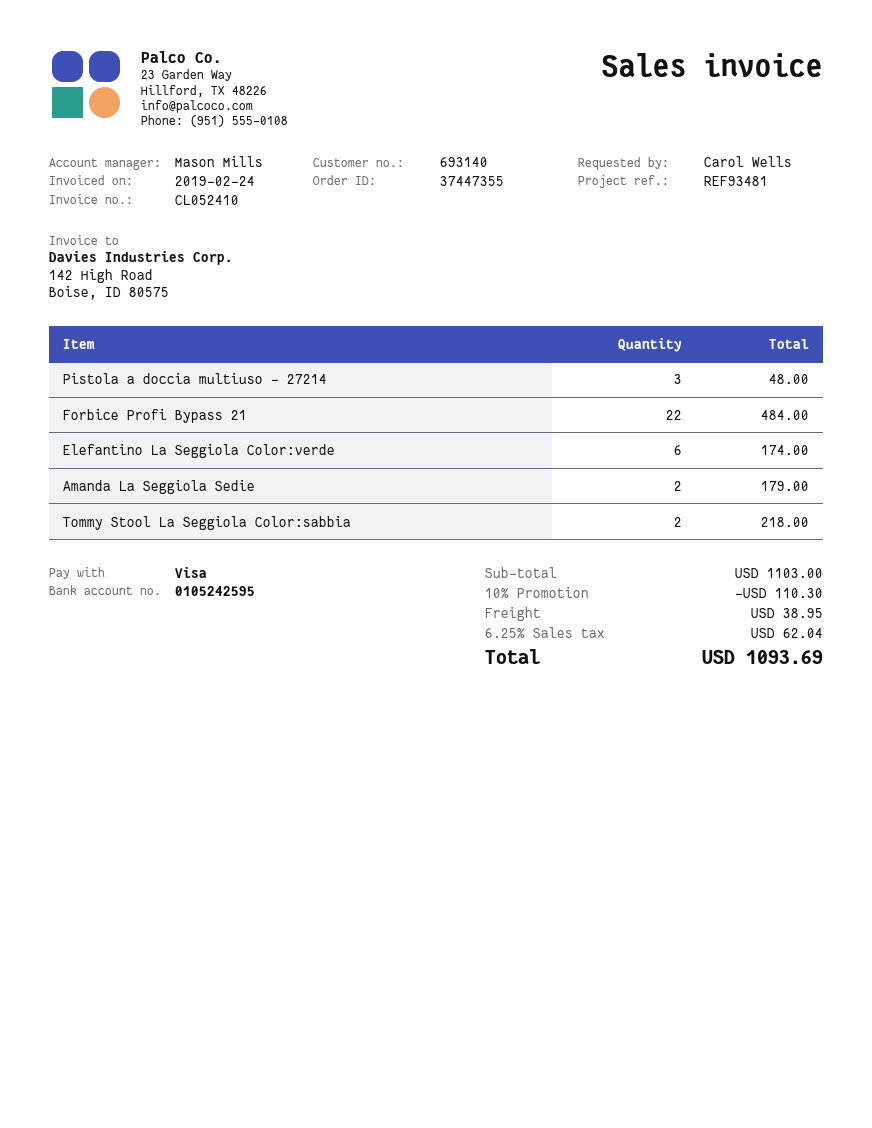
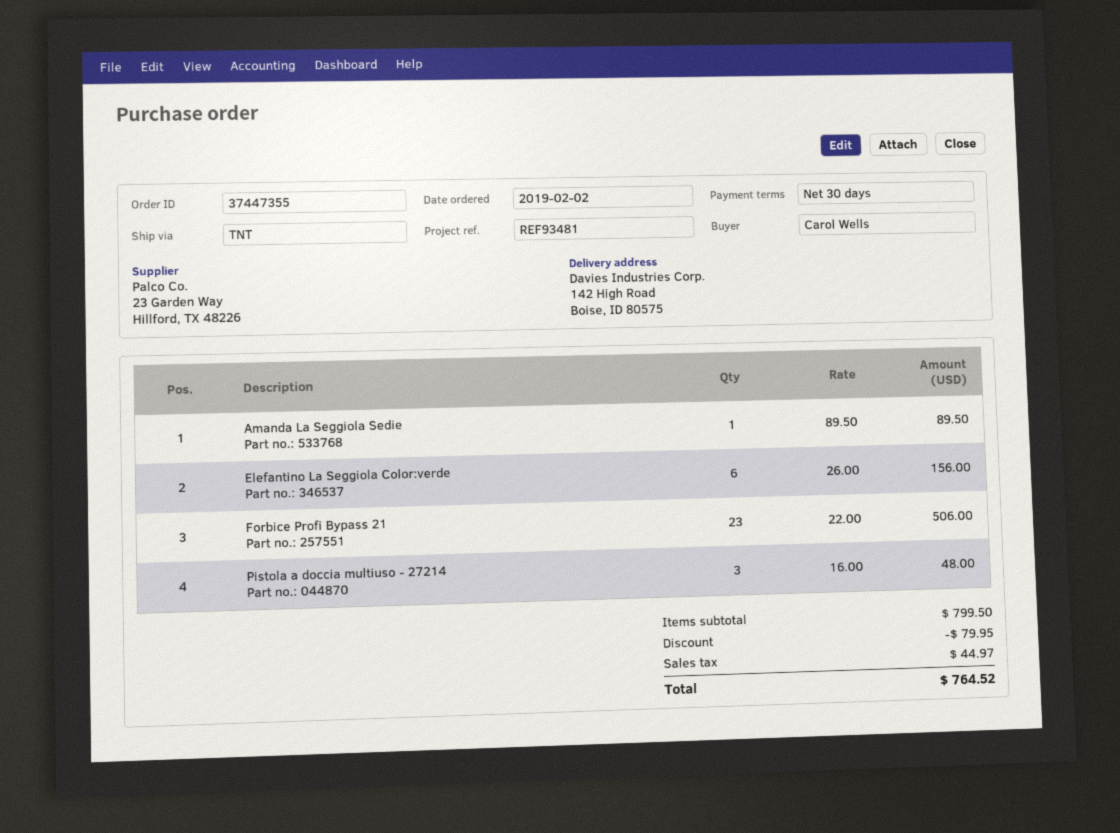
Forbice Profi Bypass 21: 22 for 484.00 -> 23 for 506.00
Elefantino La Seggiola Color:verde: 6 for 174.00 -> 6 for 156.00
Amanda La Seggiola Sedie: 2 for 179.00 -> 1 for 89.50
Tommy Stool La Seggiola Color:sabbia: 2 for 218.00 -> none
subtotal: 1103.00 -> 799.50
discount: 110.30 -> 79.95
shipping: 38.95 -> none
tax: 62.04 -> 44.97
total: 1093.69 -> 764.52

